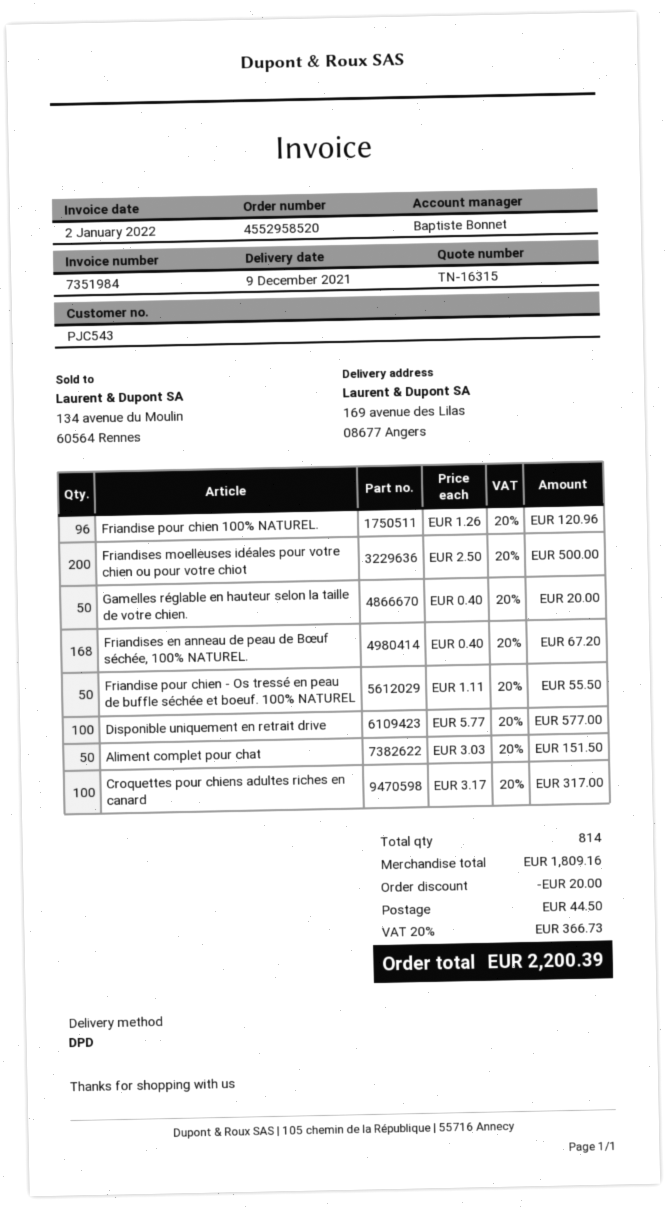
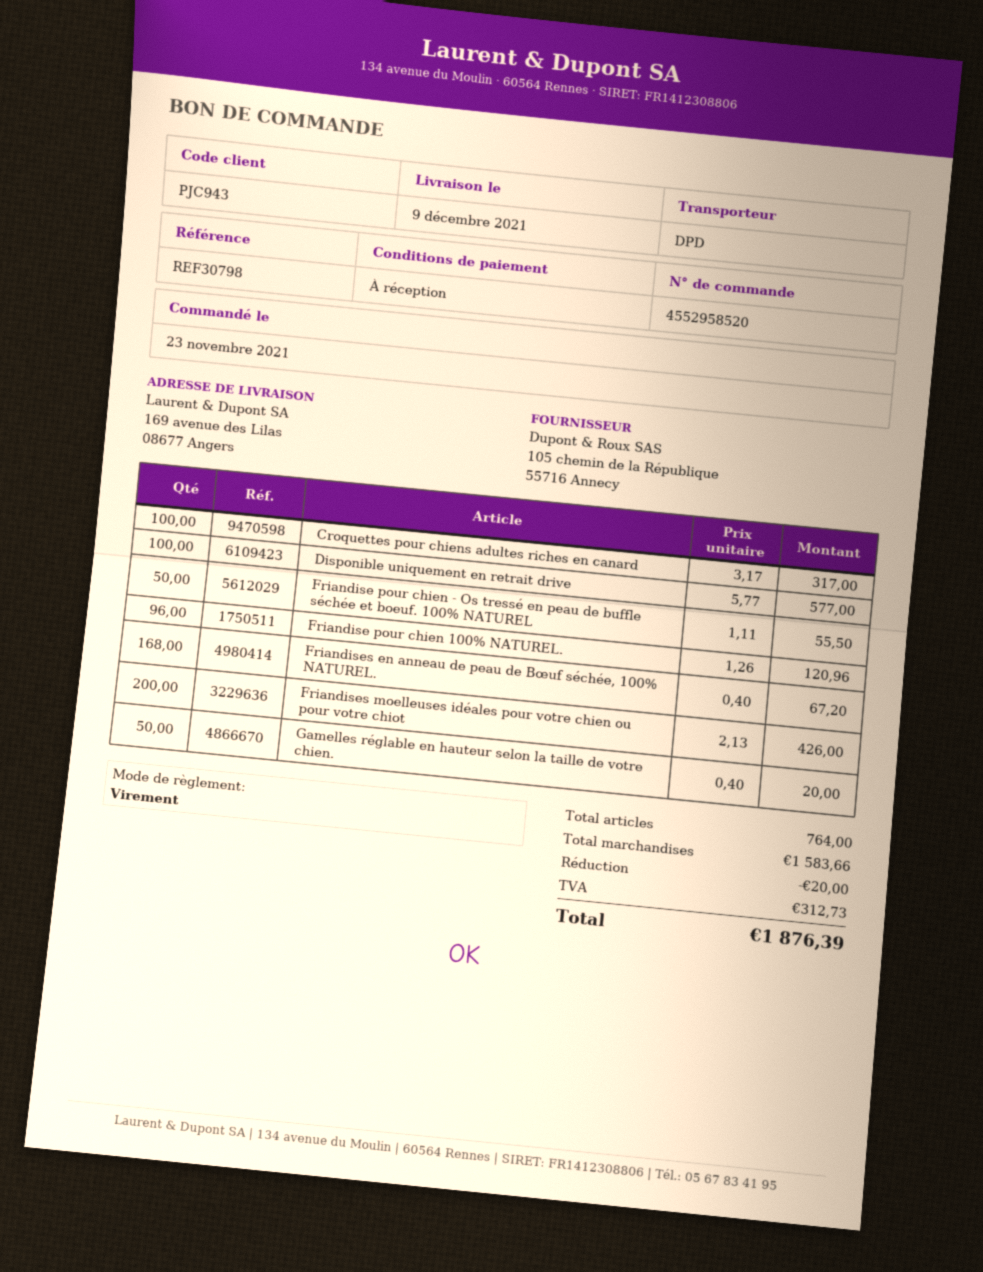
customer number: PJC543 -> PJC943
Friandises moelleuses idéales pour votre chien ou pour votre chiot: 200 x 2.50 = 500.00 -> 200 x 2.13 = 426.00
Aliment complet pour chat: 50 x 3.03 = 151.50 -> none
total quantity: 814 -> 764
subtotal: 1809.16 -> 1583.66
shipping: 44.50 -> none
tax: 366.73 -> 312.73
total: 2200.39 -> 1876.39

